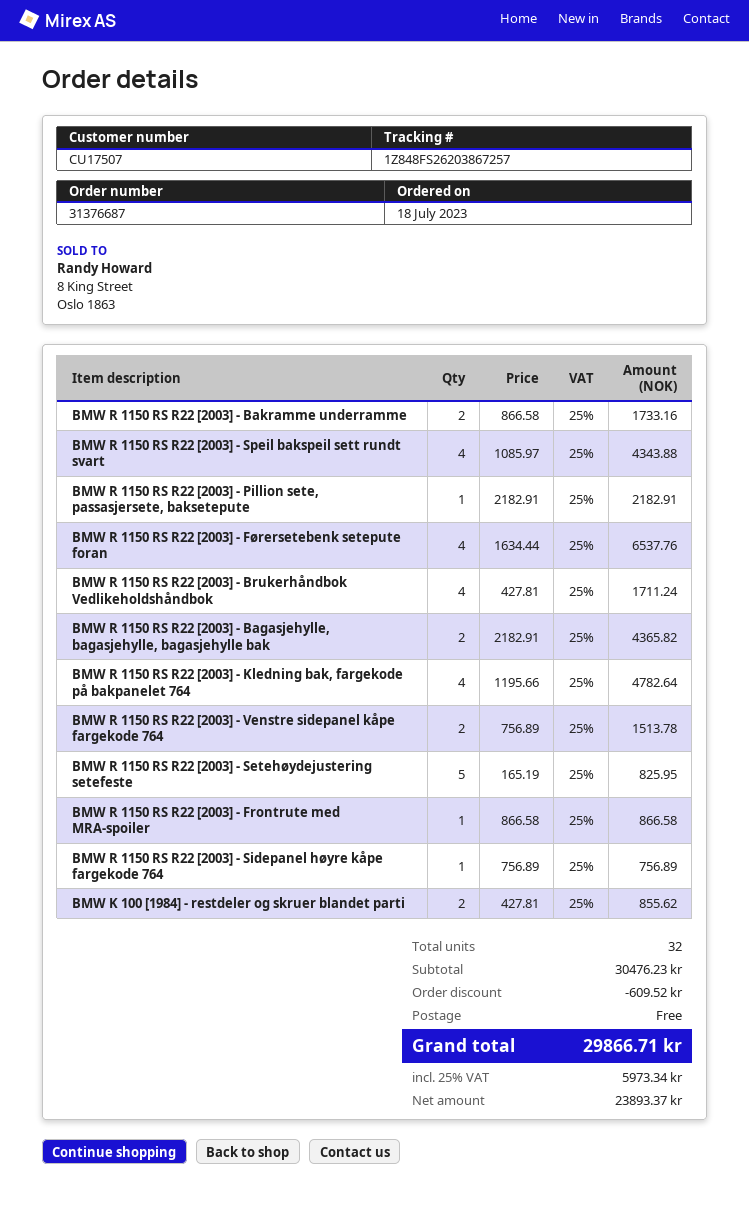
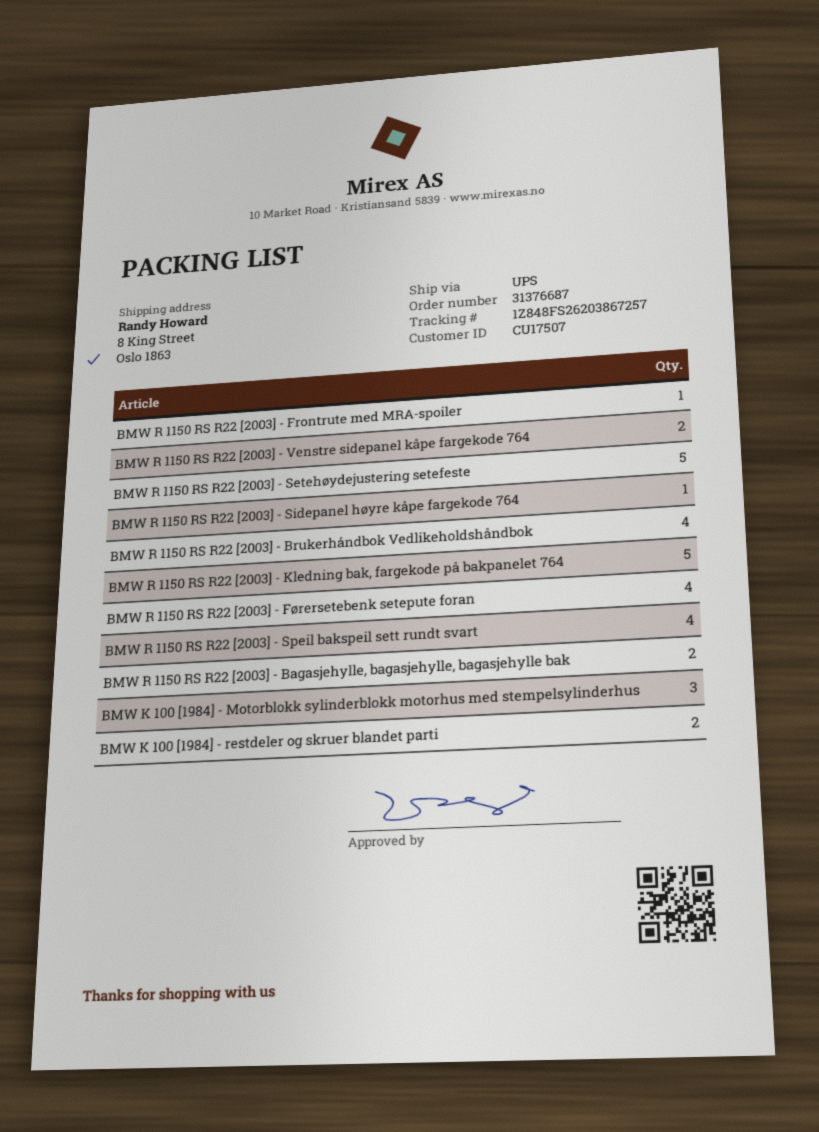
BMW R 1150 RS R22 [2003] - Bakramme underramme: 2 -> none
BMW R 1150 RS R22 [2003] - Pillion sete, passasjersete, baksetepute: 1 -> none
BMW R 1150 RS R22 [2003] - Kledning bak, fargekode på bakpanelet 764: 4 -> 5
BMW K 100 [1984] - Motorblokk sylinderblokk motorhus med stempelsylinderhus: none -> 3

